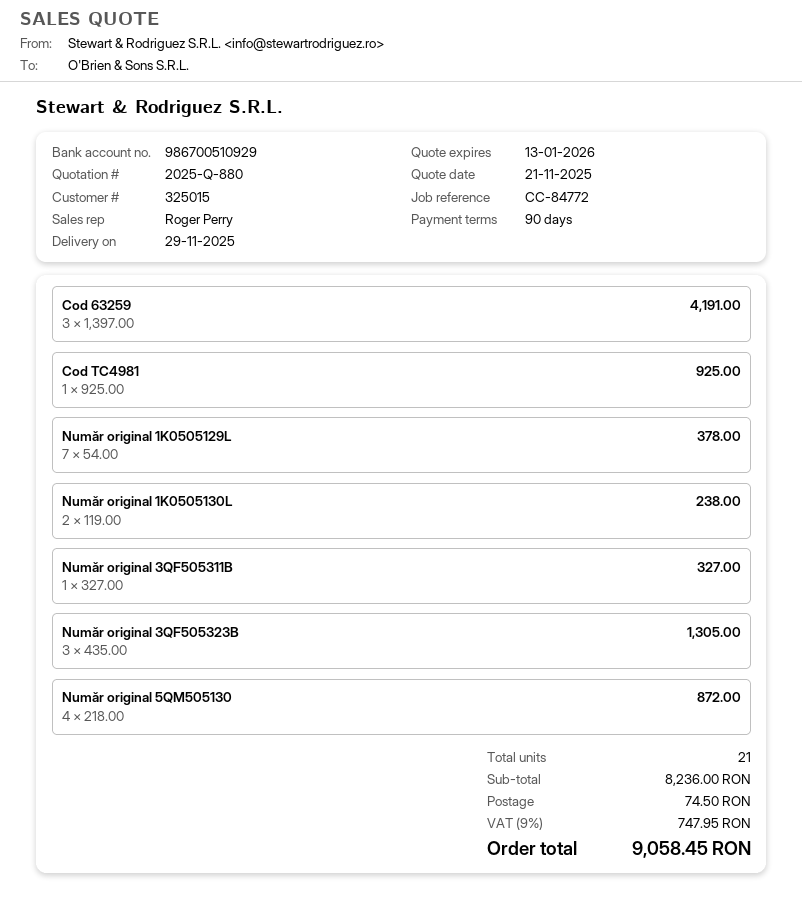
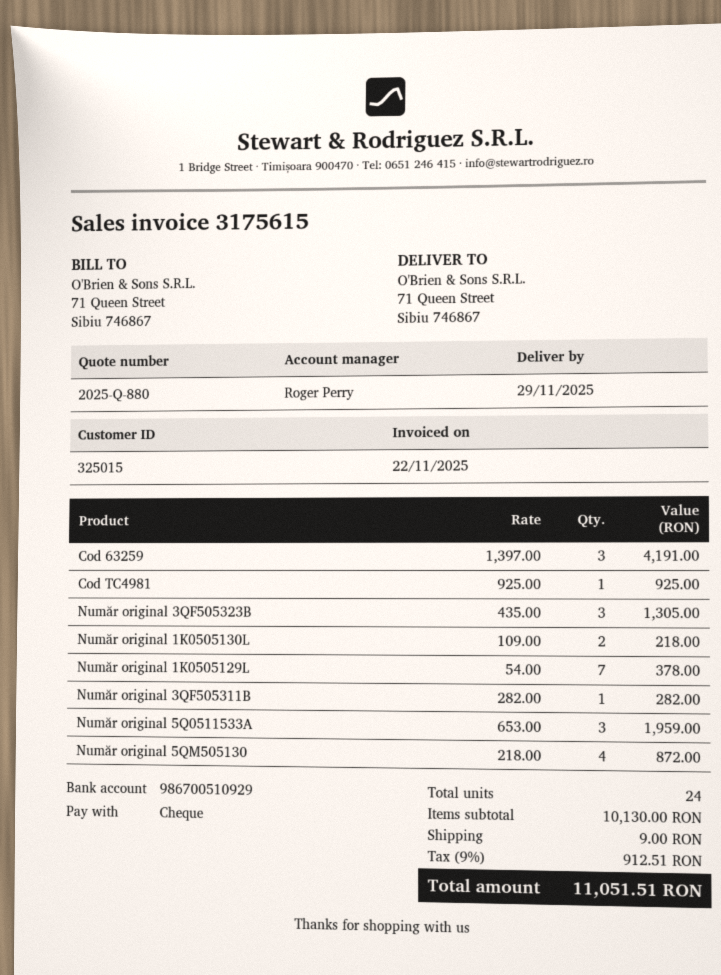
Număr original 1K0505130L: 2 x 119.00 = 238.00 -> 2 x 109.00 = 218.00
Număr original 3QF505311B: 1 x 327.00 = 327.00 -> 1 x 282.00 = 282.00
Număr original 5Q0511533A: none -> 3 x 653.00 = 1959.00
total quantity: 21 -> 24
subtotal: 8236.00 -> 10130.00
shipping: 74.50 -> 9.00
tax: 9% = 747.95 -> 9% = 912.51
total: 9058.45 -> 11051.51

